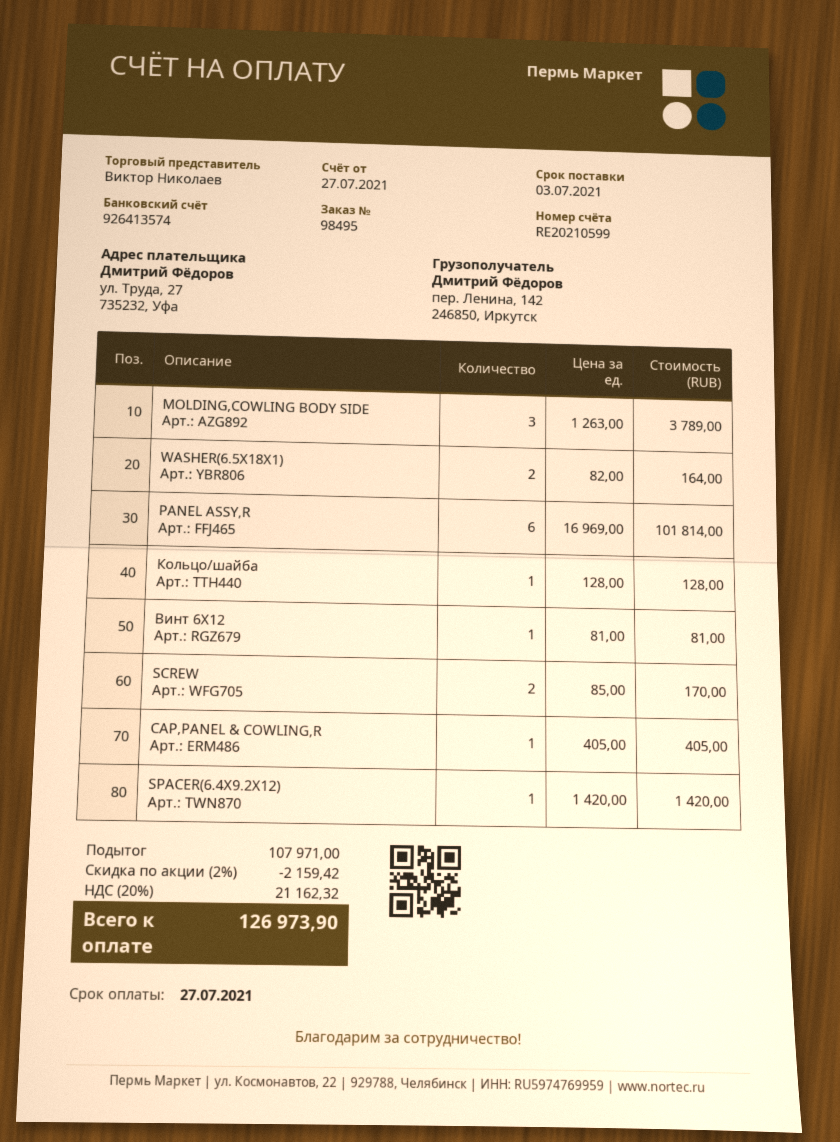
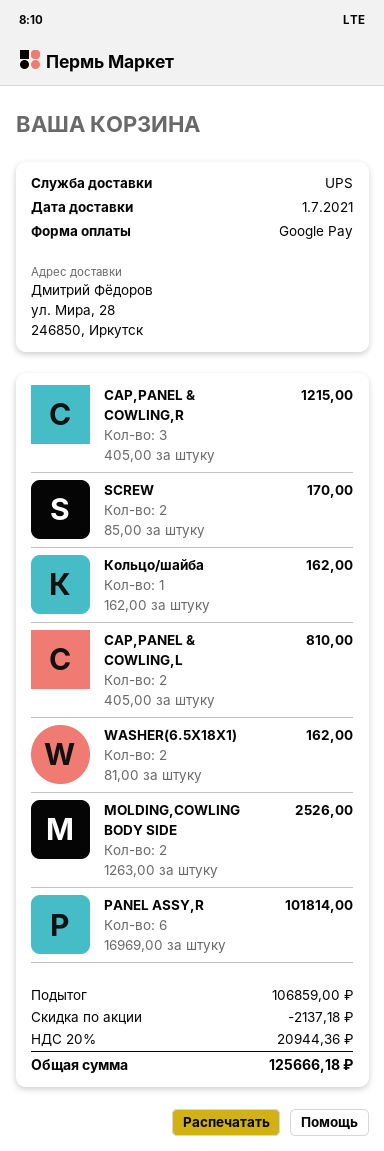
delivery date: 2021-07-03 -> 2021-07-01
ship to: пер. Ленина, 142, 246850, Иркутск -> ул. Мира, 28, 246850, Иркутск
MOLDING,COWLING BODY SIDE: 3 x 1263.00 = 3789.00 -> 2 x 1263.00 = 2526.00
WASHER(6.5X18X1): 2 x 82.00 = 164.00 -> 2 x 81.00 = 162.00
Кольцо/шайба: 1 x 128.00 = 128.00 -> 1 x 162.00 = 162.00
Винт 6X12: 1 x 81.00 = 81.00 -> none
CAP,PANEL & COWLING,R: 1 x 405.00 = 405.00 -> 3 x 405.00 = 1215.00
SPACER(6.4X9.2X12): 1 x 1420.00 = 1420.00 -> none
CAP,PANEL & COWLING,L: none -> 2 x 405.00 = 810.00
subtotal: 107971.00 -> 106859.00
discount: 2159.42 -> 2137.18
tax: 20% = 21162.32 -> 20% = 20944.36
total: 126973.90 -> 125666.18

